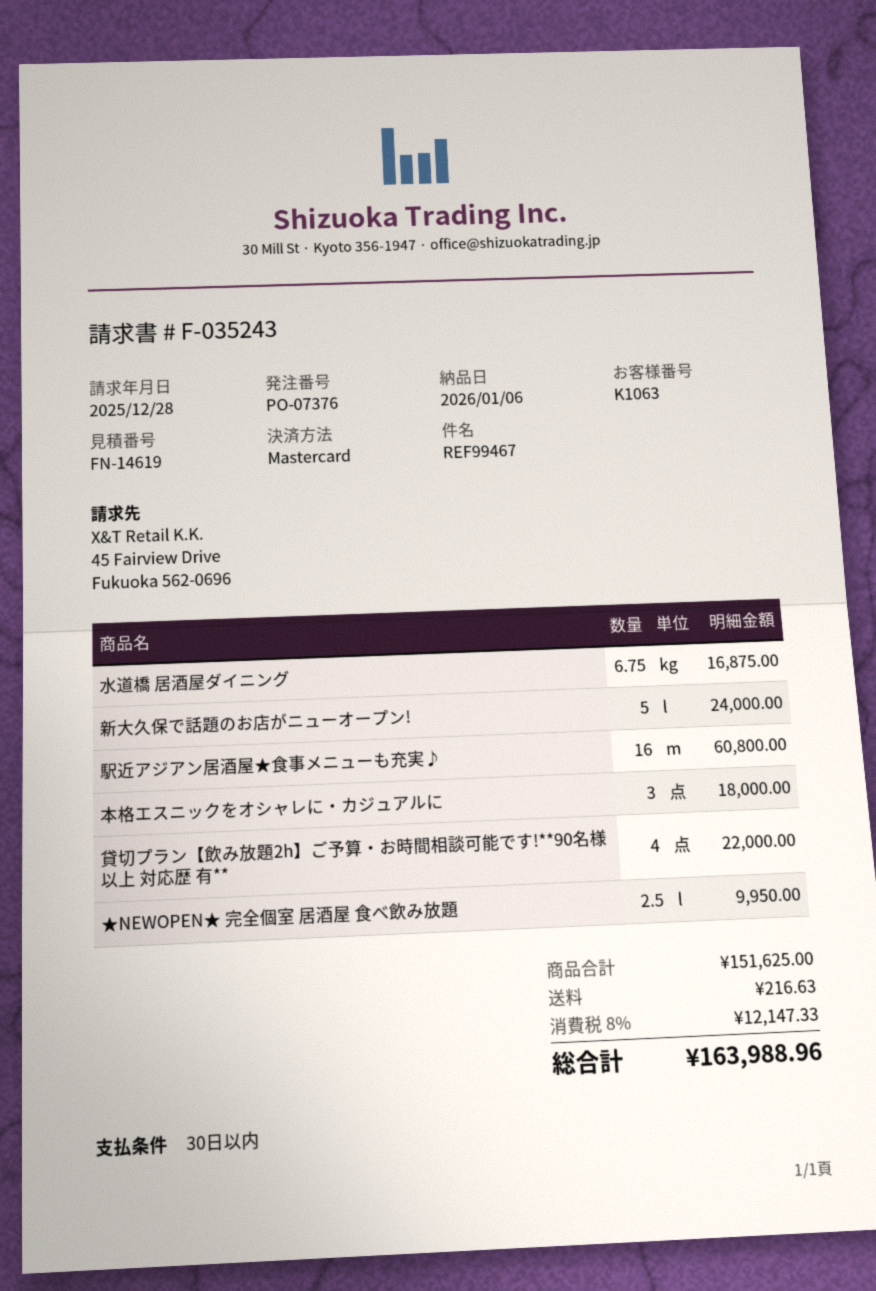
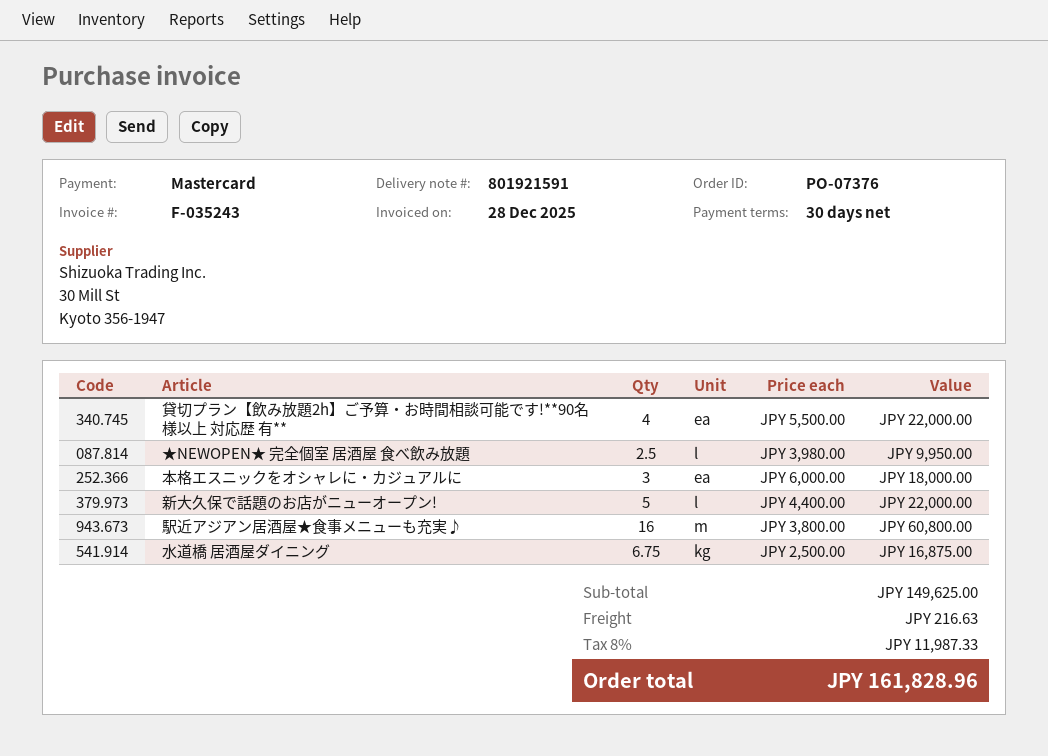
新大久保で話題のお店がニューオープン!: 5 for 24000.00 -> 5 for 22000.00
subtotal: 151625.00 -> 149625.00
tax: 8% = 12147.33 -> 8% = 11987.33
total: 163988.96 -> 161828.96

